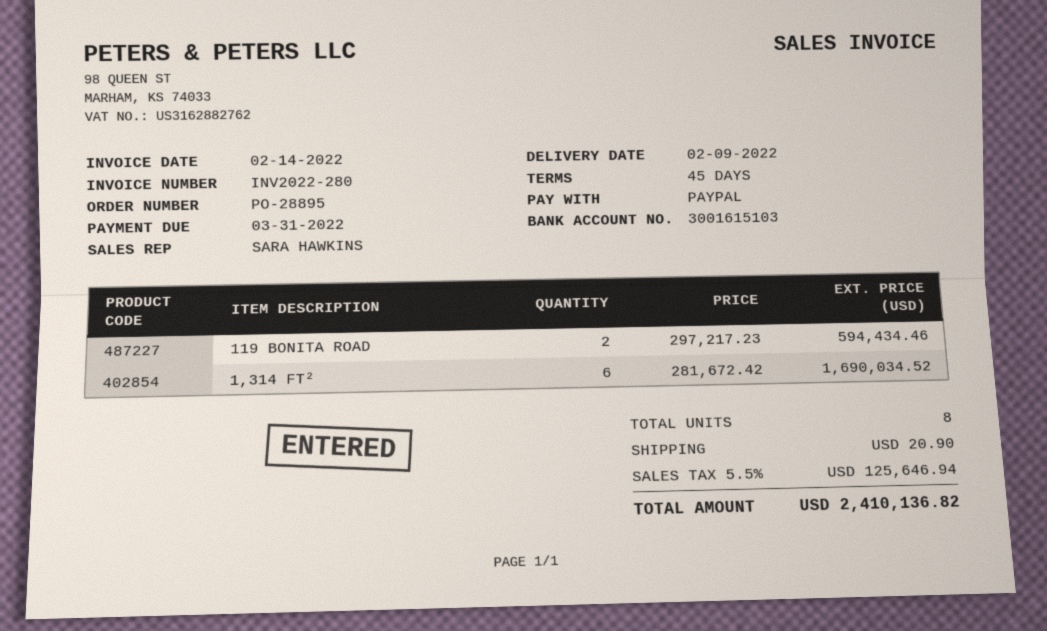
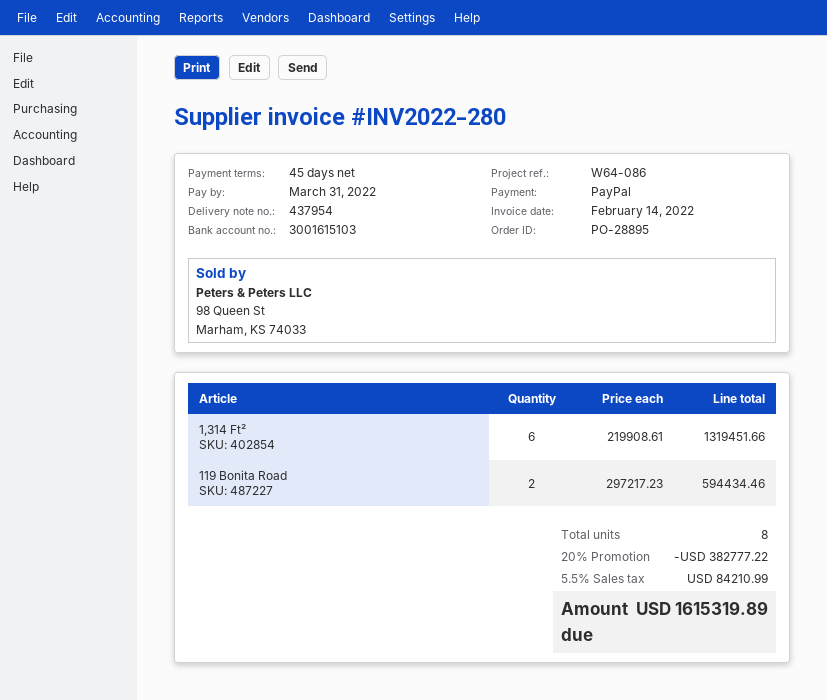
1,314 FT²: 6 x 281672.42 = 1690034.52 -> 6 x 219908.61 = 1319451.66
discount: none -> 20% = 382777.22
shipping: 20.90 -> none
tax: 5.5% = 125646.94 -> 5.5% = 84210.99
total: 2410136.82 -> 1615319.89

